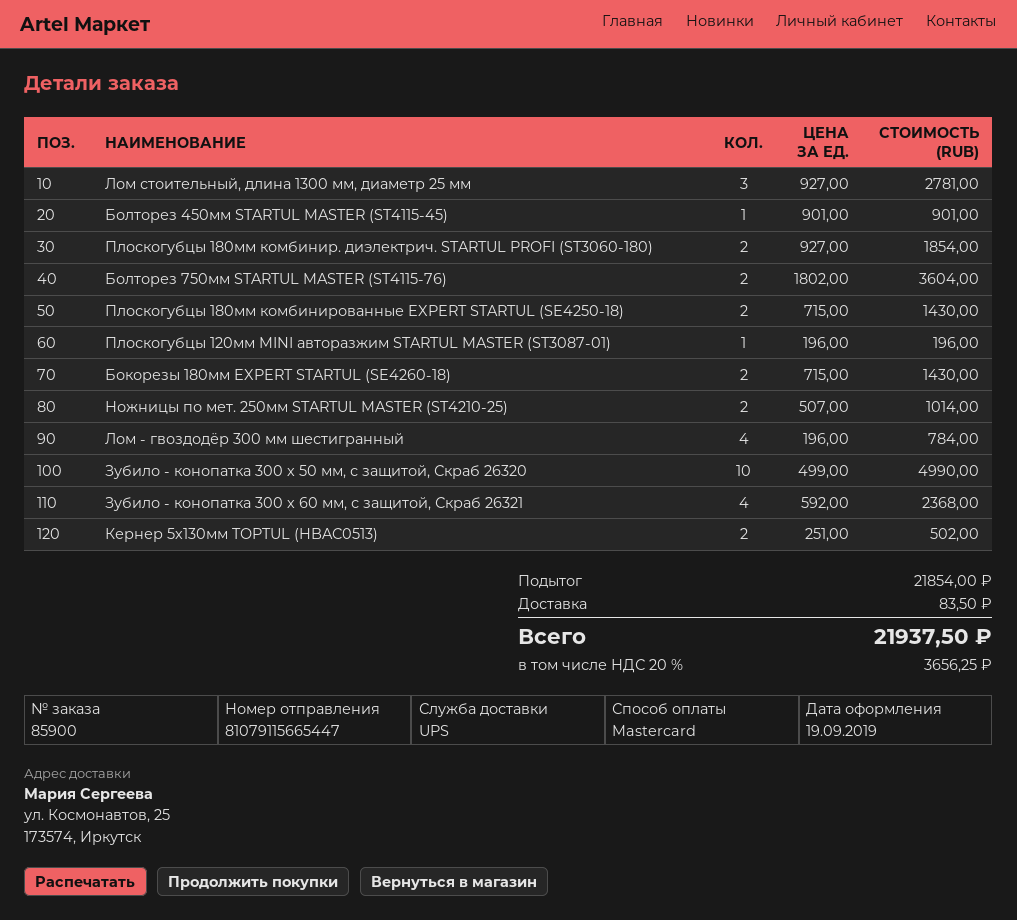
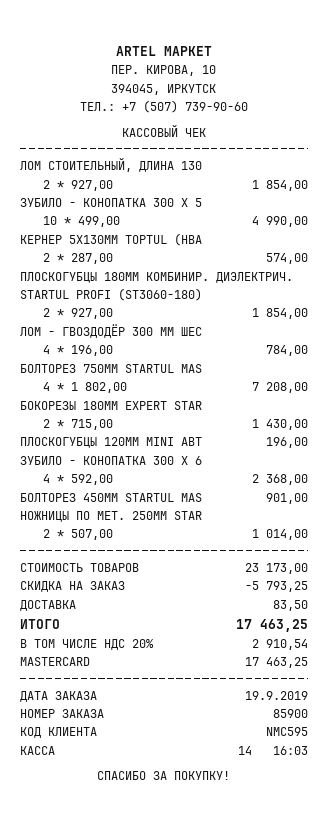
Лом стоительный, длина 1300 мм, диаметр 25 мм: 3 x 927.00 = 2781.00 -> 2 x 927.00 = 1854.00
Болторез 750мм STARTUL MASTER (ST4115-76): 2 x 1802.00 = 3604.00 -> 4 x 1802.00 = 7208.00
Плоскогубцы 180мм комбинированные EXPERT STARTUL (SE4250-18): 2 x 715.00 = 1430.00 -> none
Кернер 5х130мм TOPTUL (HBAC0513): 2 x 251.00 = 502.00 -> 2 x 287.00 = 574.00
subtotal: 21854.00 -> 23173.00
discount: none -> 5793.25
tax: 20% = 3656.25 -> 20% = 2910.54
total: 21937.50 -> 17463.25

